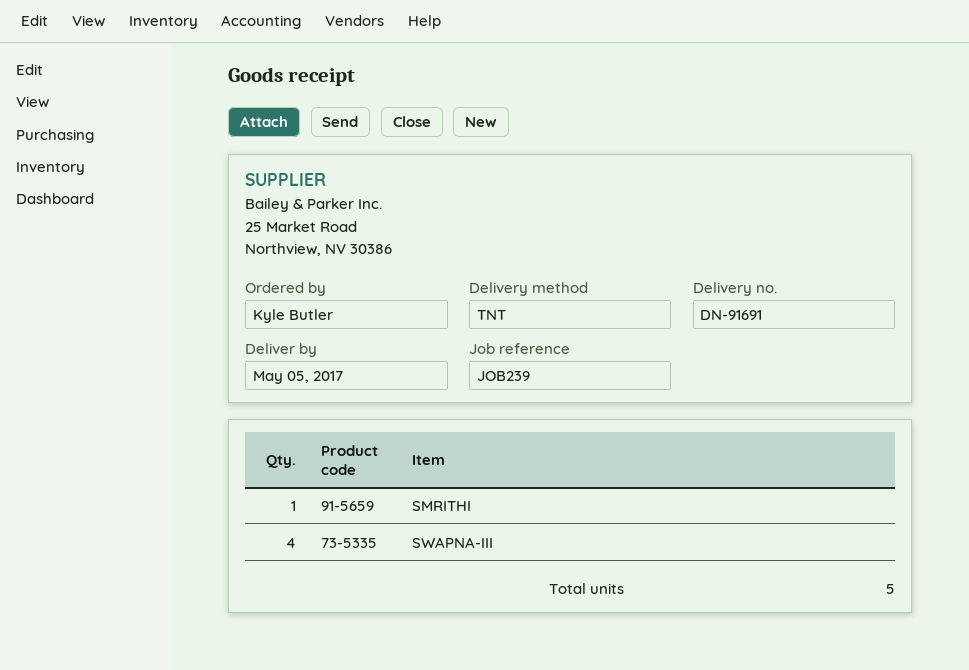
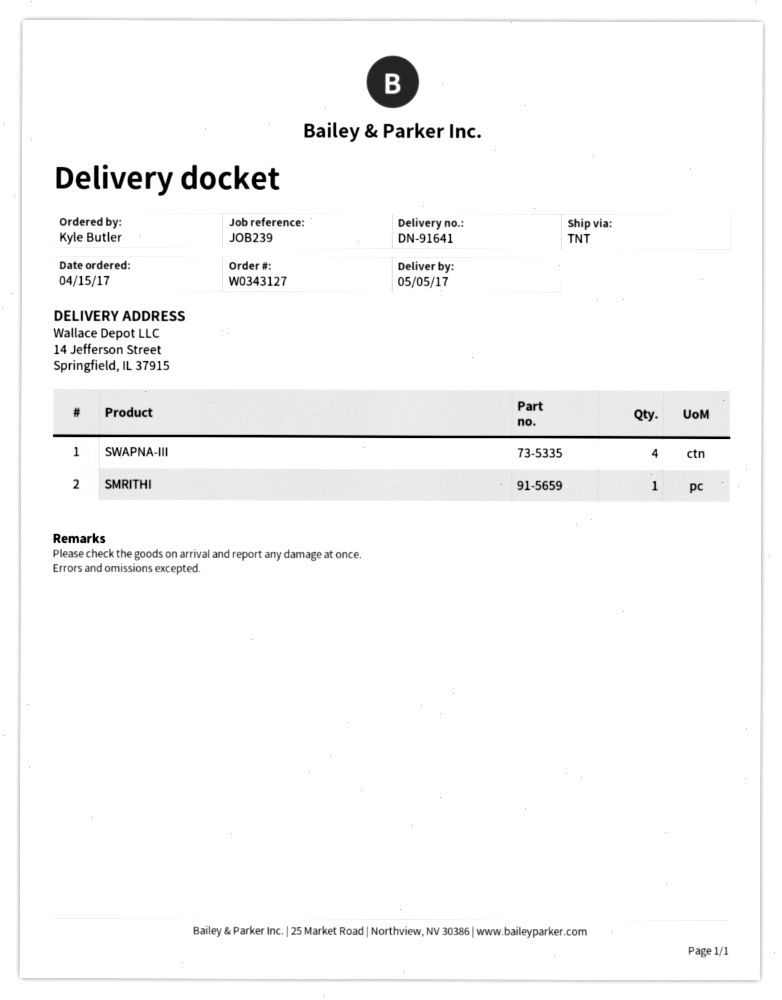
delivery note number: DN-91691 -> DN-91641

